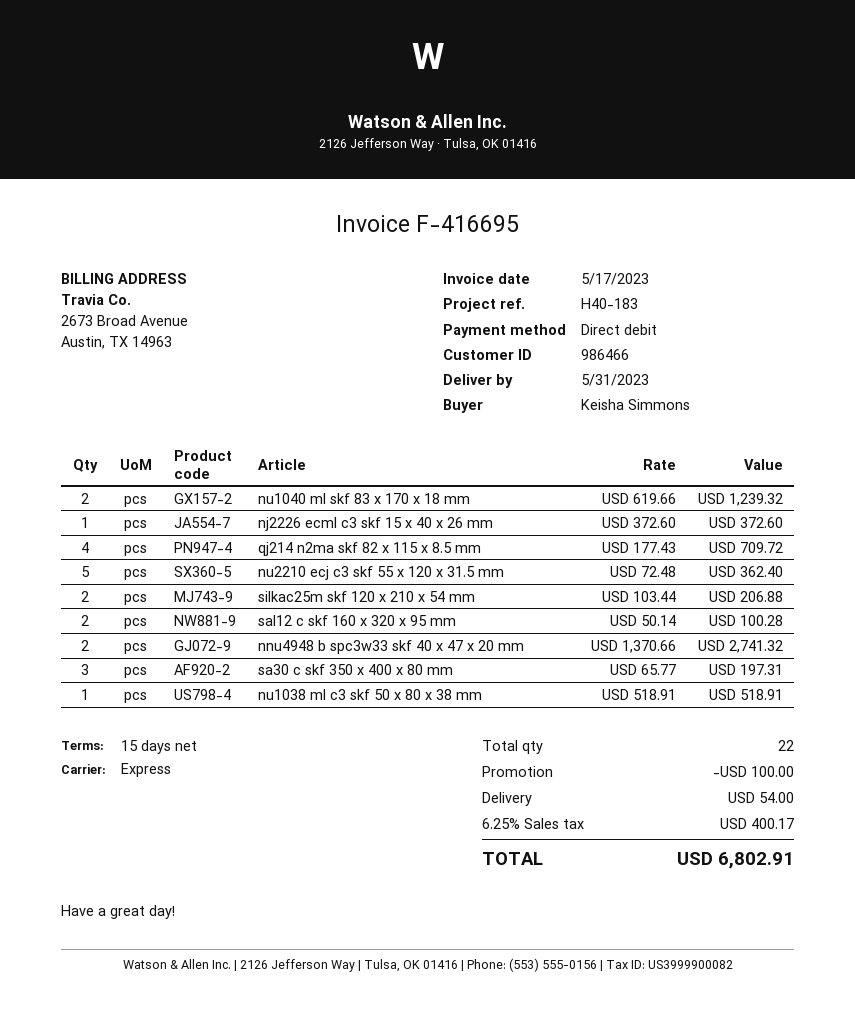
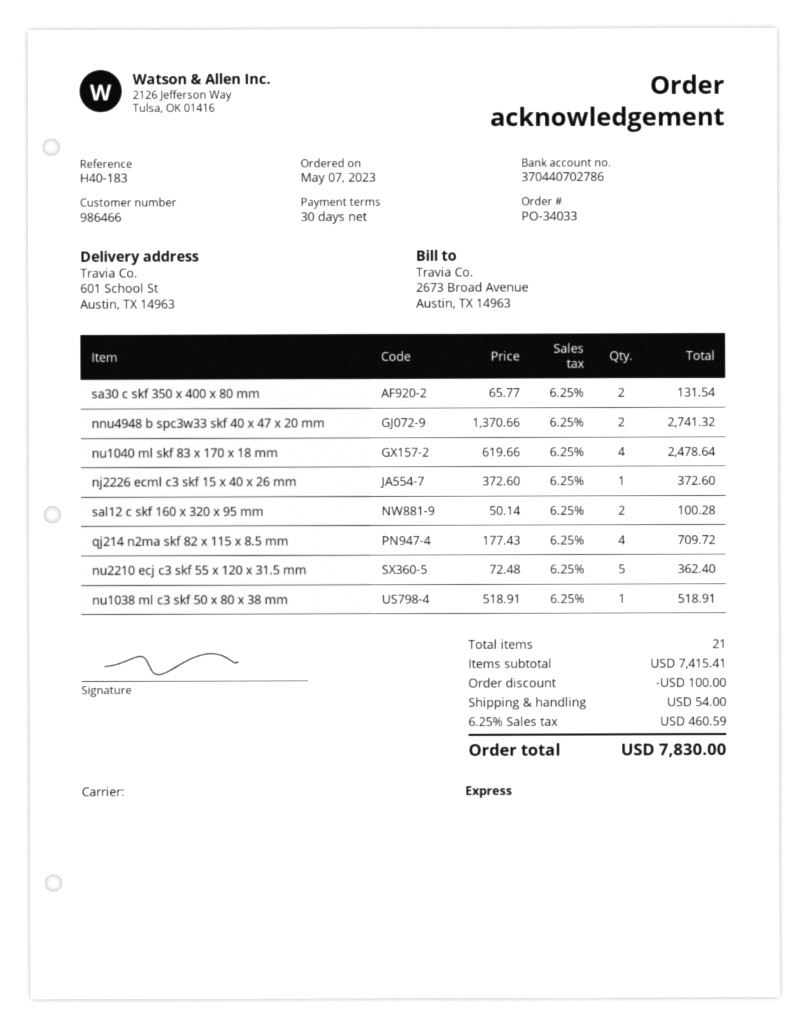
payment terms: 15 days -> 30 days
nu1040 ml skf 83 x 170 x 18 mm: 2 x 619.66 = 1239.32 -> 4 x 619.66 = 2478.64
silkac25m skf 120 x 210 x 54 mm: 2 x 103.44 = 206.88 -> none
sa30 c skf 350 x 400 x 80 mm: 3 x 65.77 = 197.31 -> 2 x 65.77 = 131.54
total quantity: 22 -> 21
tax: 6.25% = 400.17 -> 6.25% = 460.59
total: 6802.91 -> 7830.00

